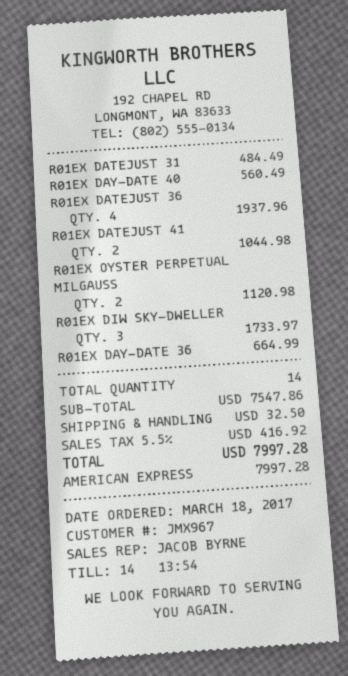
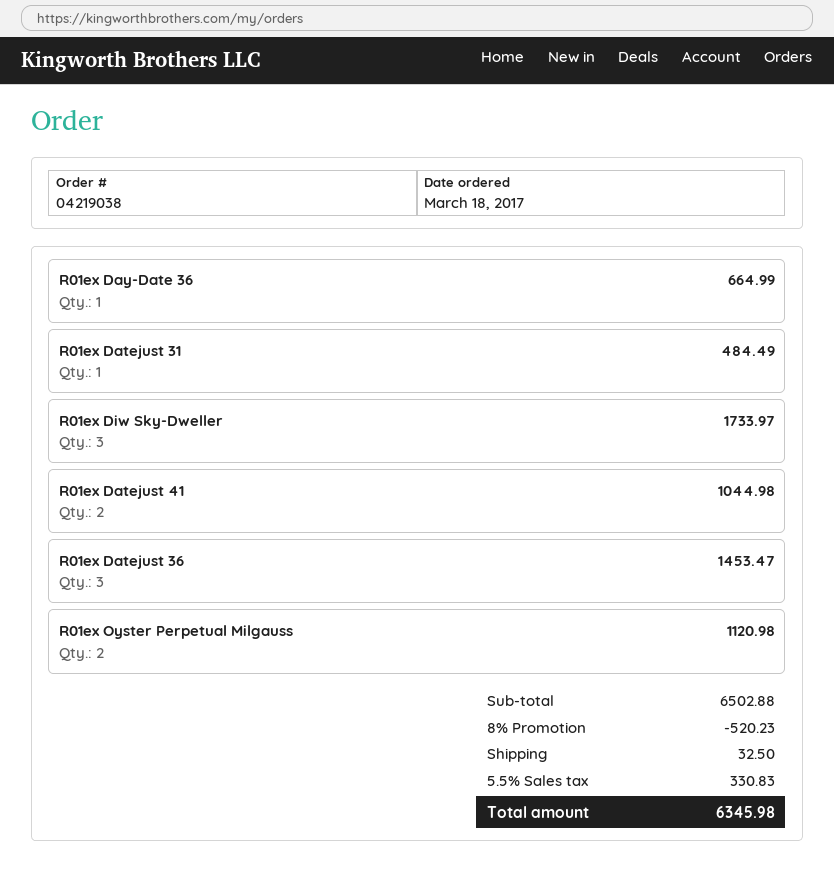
R01EX DAY-DATE 40: 1 for 560.49 -> none
R01EX DATEJUST 36: 4 for 1937.96 -> 3 for 1453.47
subtotal: 7547.86 -> 6502.88
discount: none -> 8% = 520.23
tax: 5.5% = 416.92 -> 5.5% = 330.83
total: 7997.28 -> 6345.98

